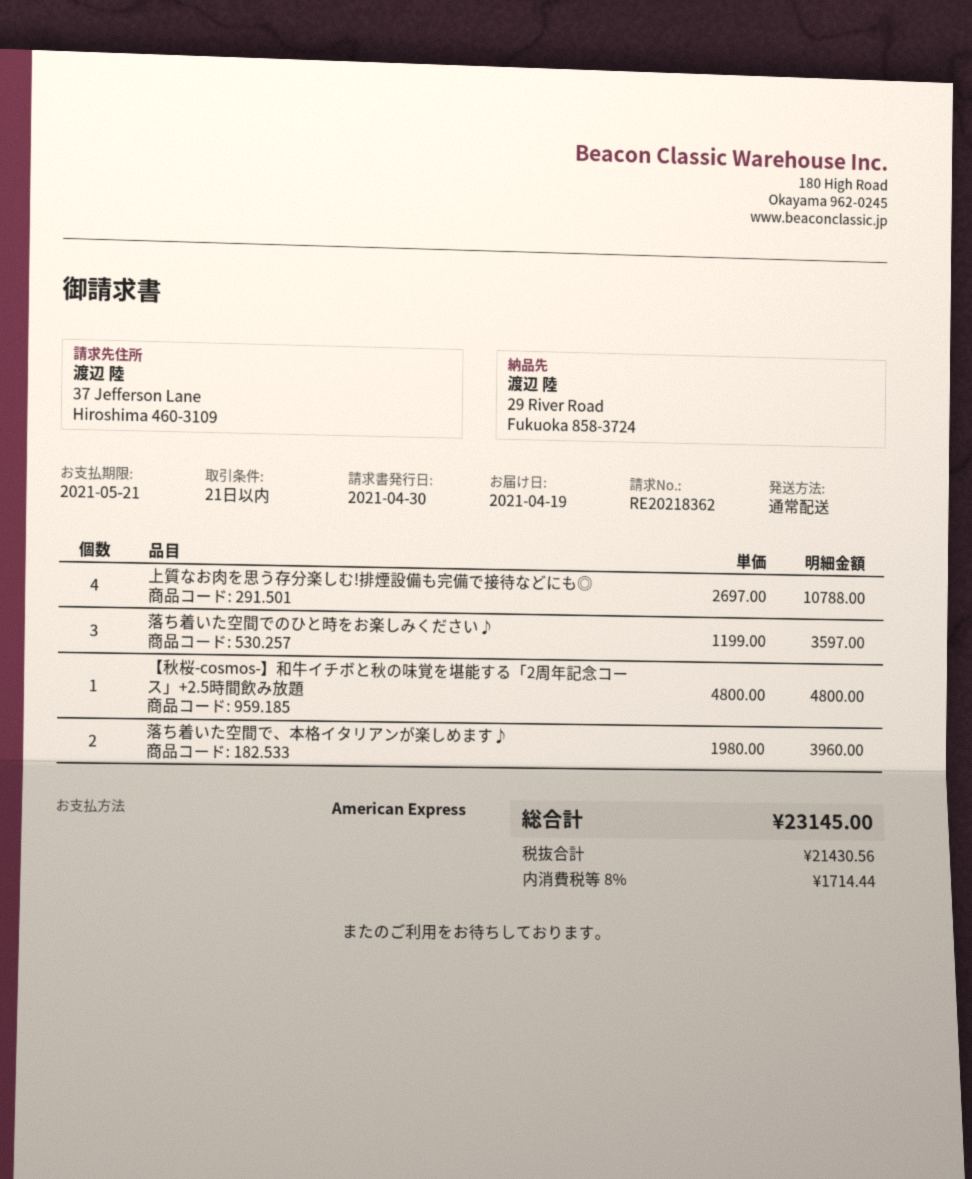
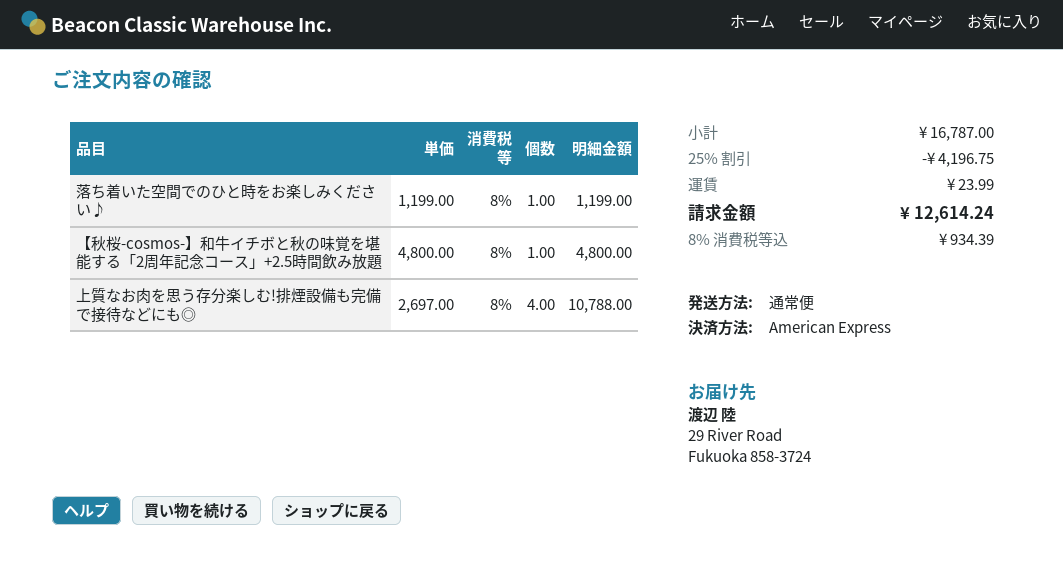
落ち着いた空間でのひと時をお楽しみください♪: 3 x 1199.00 = 3597.00 -> 1 x 1199.00 = 1199.00
落ち着いた空間で、本格イタリアンが楽しめます♪: 2 x 1980.00 = 3960.00 -> none
discount: none -> 25% = 4196.75
shipping: none -> 23.99
tax: 8% = 1714.44 -> 8% = 934.39
total: 23145.00 -> 12614.24

